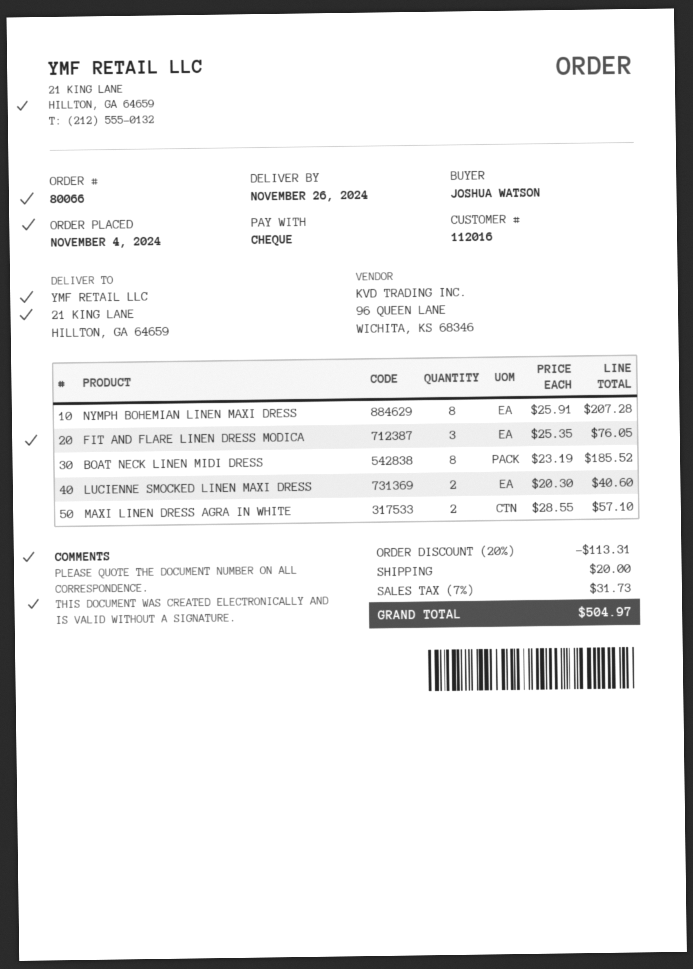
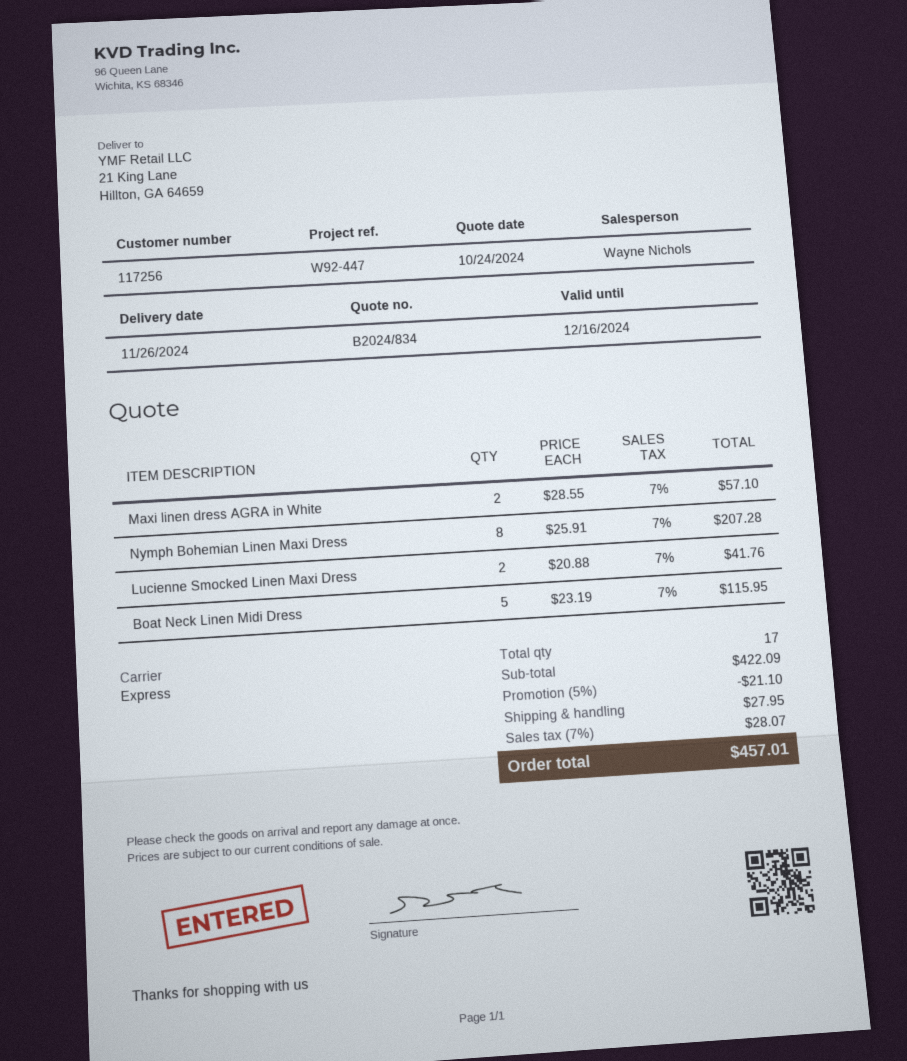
customer number: 112016 -> 117256
FIT AND FLARE LINEN DRESS MODICA: 3 x 25.35 = 76.05 -> none
BOAT NECK LINEN MIDI DRESS: 8 x 23.19 = 185.52 -> 5 x 23.19 = 115.95
LUCIENNE SMOCKED LINEN MAXI DRESS: 2 x 20.30 = 40.60 -> 2 x 20.88 = 41.76
discount: 20% = 113.31 -> 5% = 21.10
shipping: 20.00 -> 27.95
tax: 7% = 31.73 -> 7% = 28.07
total: 504.97 -> 457.01

